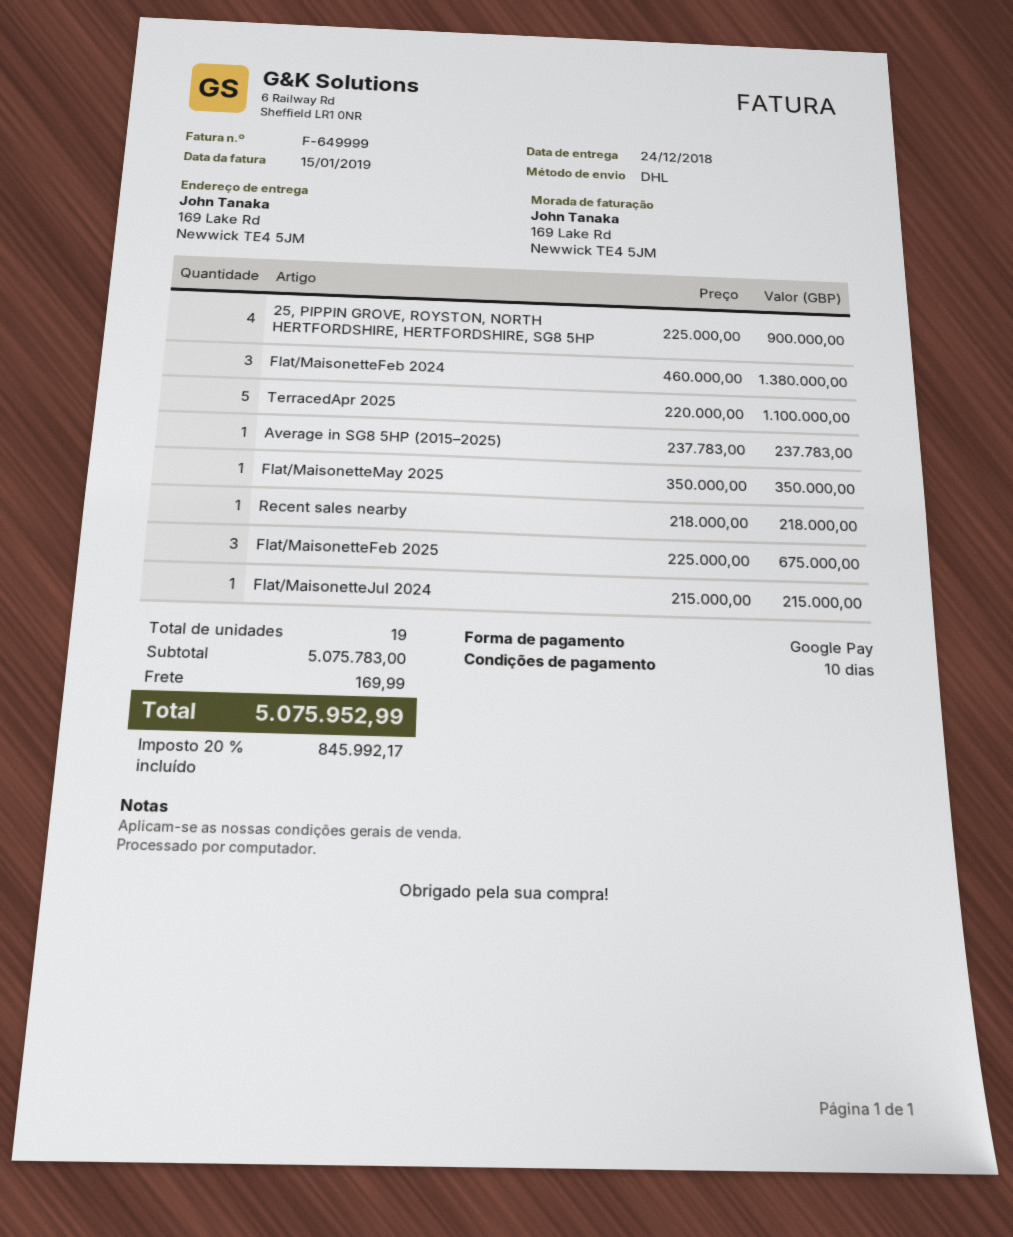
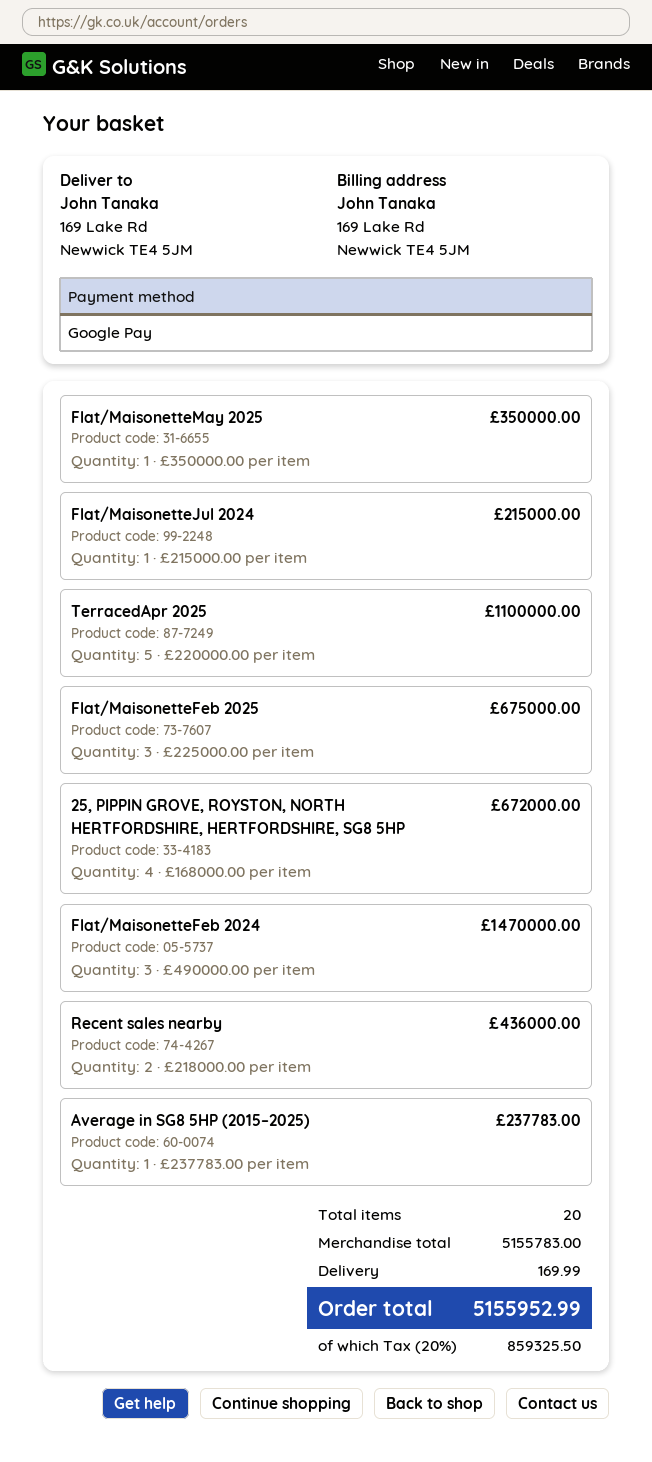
25, PIPPIN GROVE, ROYSTON, NORTH HERTFORDSHIRE, HERTFORDSHIRE, SG8 5HP: 4 x 225000.00 = 900000.00 -> 4 x 168000.00 = 672000.00
Flat/MaisonetteFeb 2024: 3 x 460000.00 = 1380000.00 -> 3 x 490000.00 = 1470000.00
Recent sales nearby: 1 x 218000.00 = 218000.00 -> 2 x 218000.00 = 436000.00
total quantity: 19 -> 20
subtotal: 5075783.00 -> 5155783.00
tax: 20% = 845992.17 -> 20% = 859325.50
total: 5075952.99 -> 5155952.99

